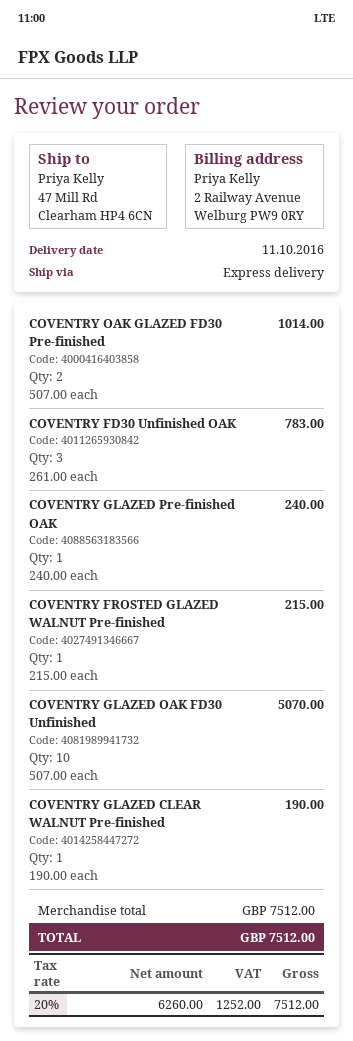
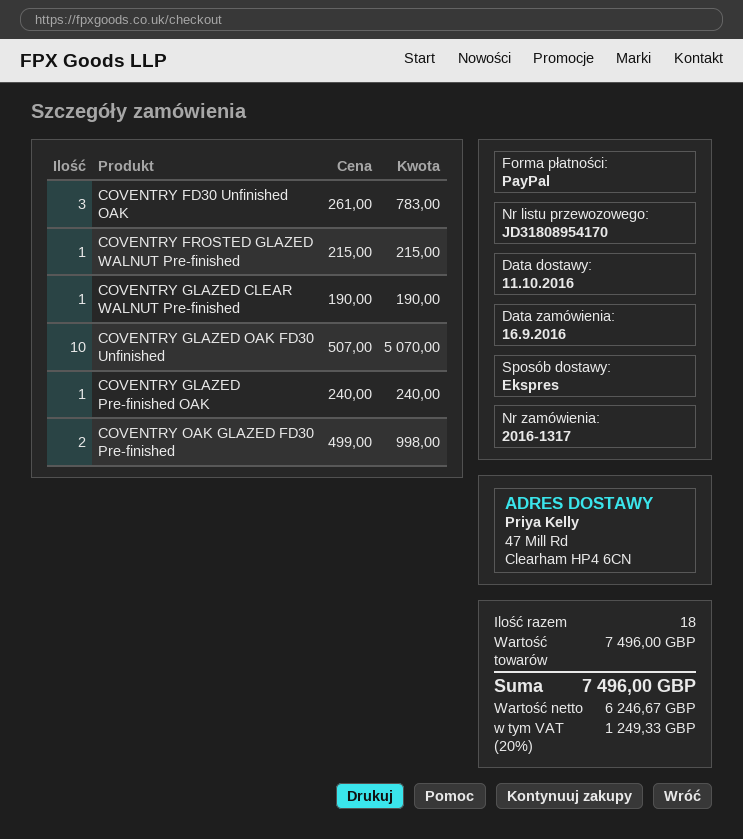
COVENTRY OAK GLAZED FD30 Pre-finished: 2 x 507.00 = 1014.00 -> 2 x 499.00 = 998.00
subtotal: 7512.00 -> 7496.00
net: 6260.00 -> 6246.67
tax: 20% = 1252.00 -> 20% = 1249.33
total: 7512.00 -> 7496.00

